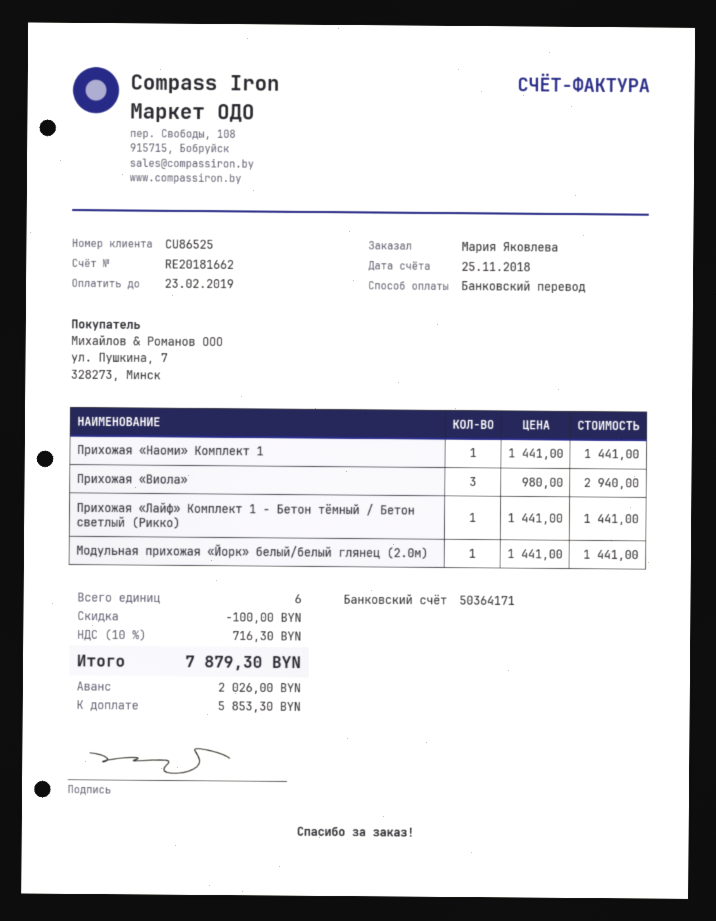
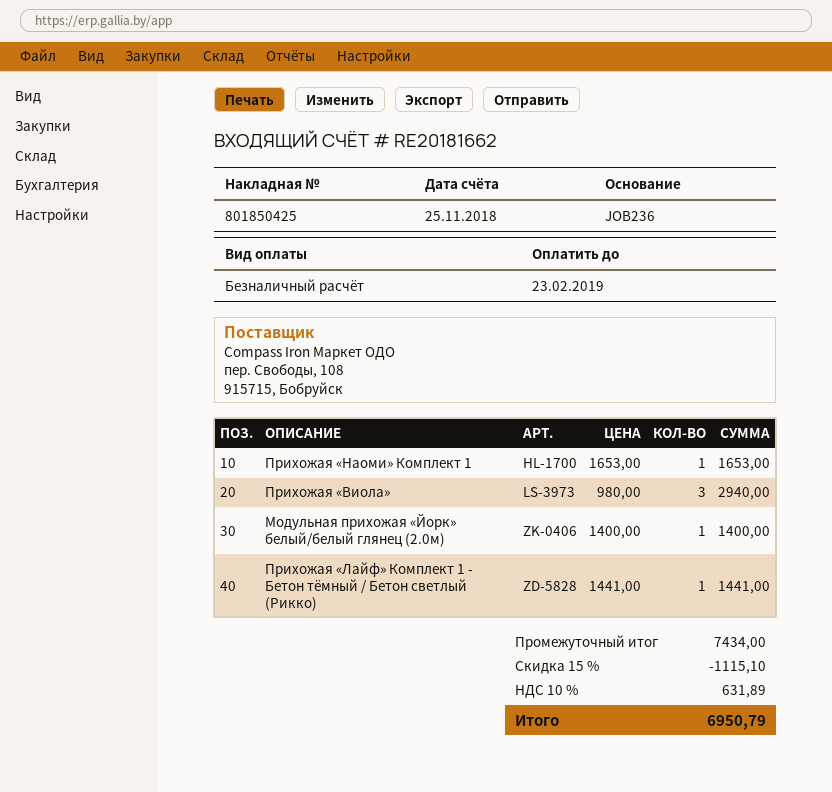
Прихожая «Наоми» Комплект 1: 1 x 1441.00 = 1441.00 -> 1 x 1653.00 = 1653.00
Модульная прихожая «Йорк» белый/белый глянец (2.0м): 1 x 1441.00 = 1441.00 -> 1 x 1400.00 = 1400.00
discount: 100.00 -> 1115.10
tax: 10% = 716.30 -> 10% = 631.89
total: 7879.30 -> 6950.79

